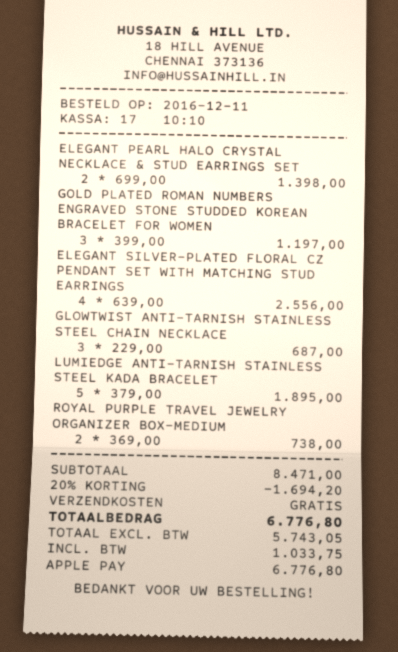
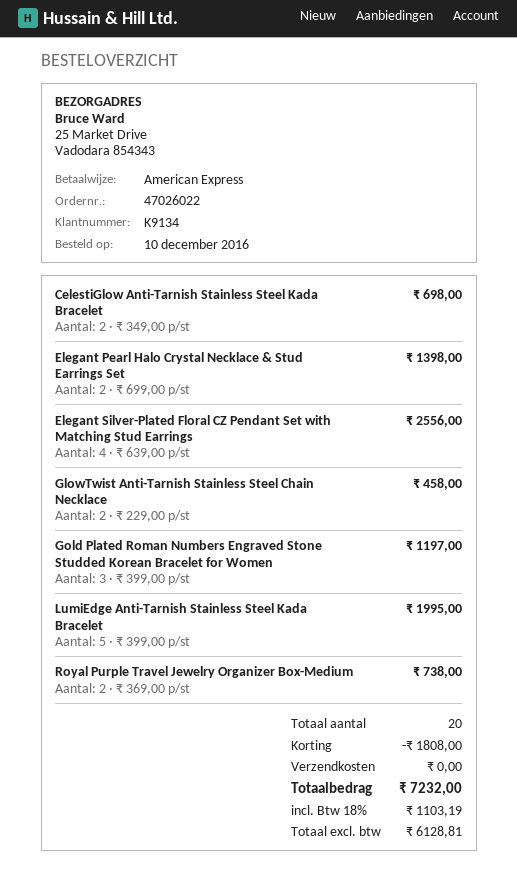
order date: 2016-12-11 -> 2016-12-10
payment method: Apple Pay -> American Express
GLOWTWIST ANTI-TARNISH STAINLESS STEEL CHAIN NECKLACE: 3 x 229.00 = 687.00 -> 2 x 229.00 = 458.00
LUMIEDGE ANTI-TARNISH STAINLESS STEEL KADA BRACELET: 5 x 379.00 = 1895.00 -> 5 x 399.00 = 1995.00
CelestiGlow Anti-Tarnish Stainless Steel Kada Bracelet: none -> 2 x 349.00 = 698.00
discount: 1694.20 -> 1808.00
net: 5743.05 -> 6128.81
tax: 1033.75 -> 1103.19
total: 6776.80 -> 7232.00

